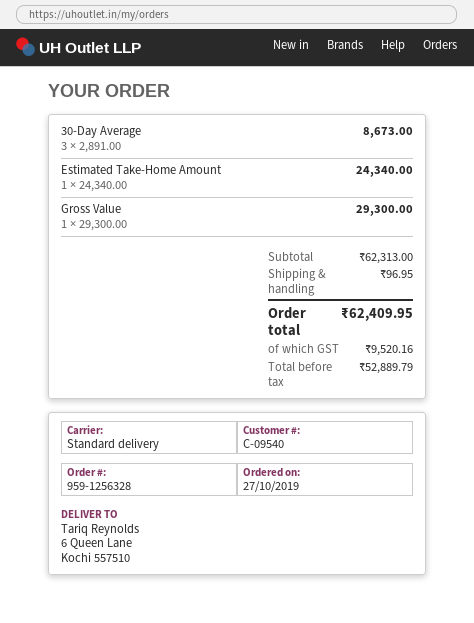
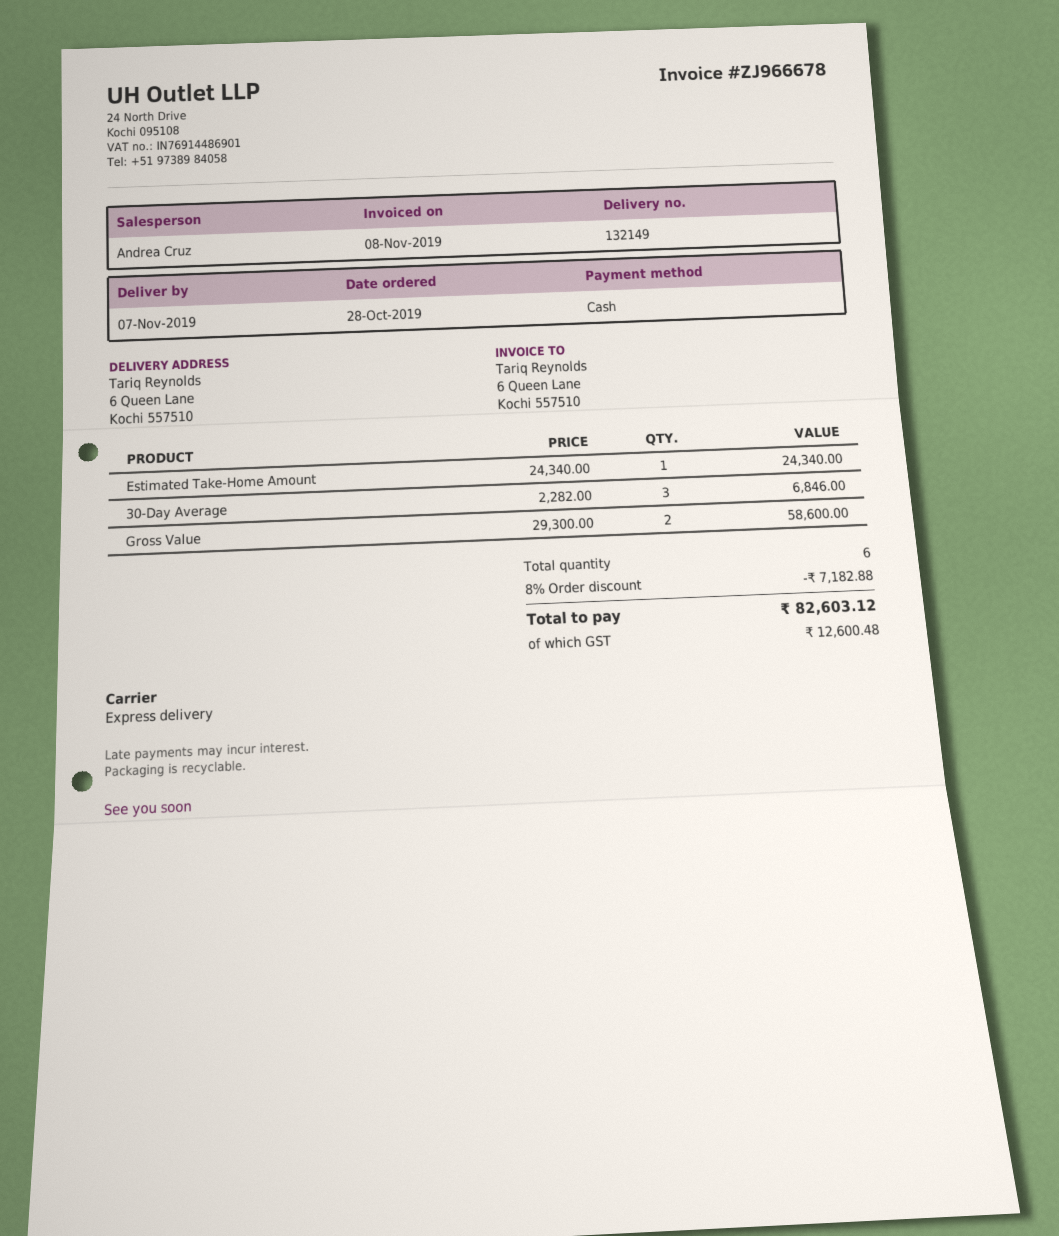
order date: 2019-10-27 -> 2019-10-28
shipping method: standard -> express
30-Day Average: 3 x 2891.00 = 8673.00 -> 3 x 2282.00 = 6846.00
Gross Value: 1 x 29300.00 = 29300.00 -> 2 x 29300.00 = 58600.00
discount: none -> 8% = 7182.88
shipping: 96.95 -> none
tax: 9520.16 -> 12600.48
total: 62409.95 -> 82603.12

